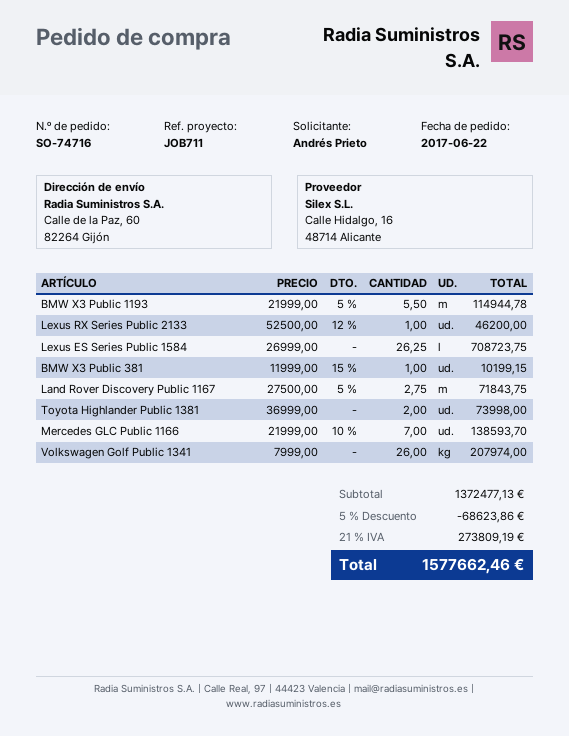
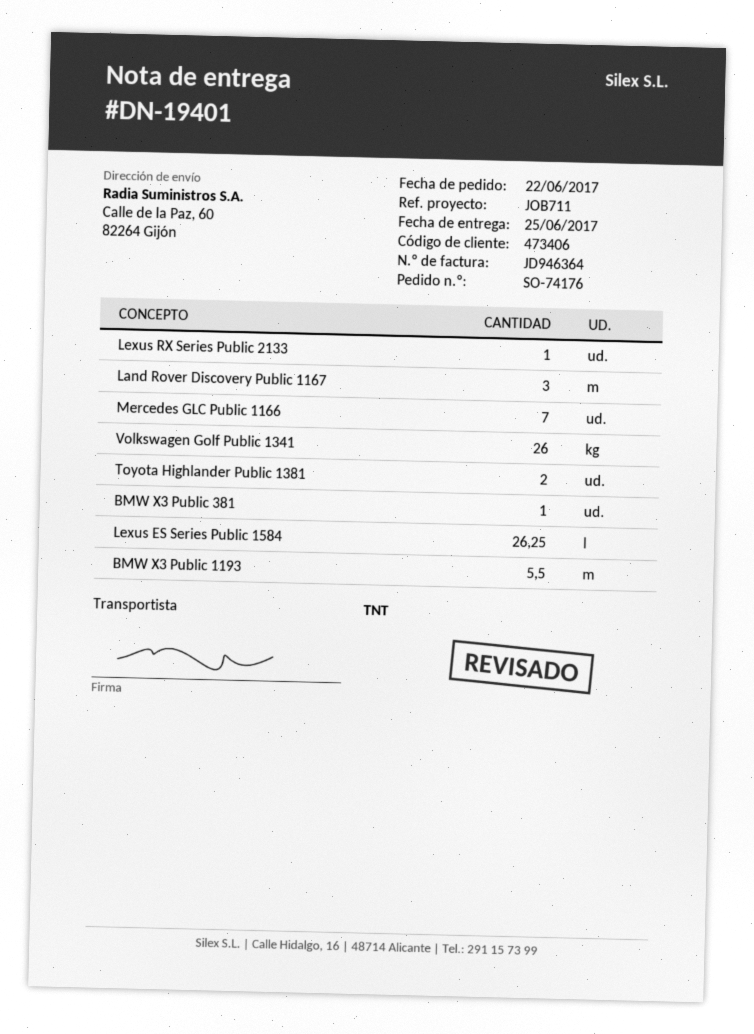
order number: SO-74716 -> SO-74176
Land Rover Discovery Public 1167: 2.75 -> 3

